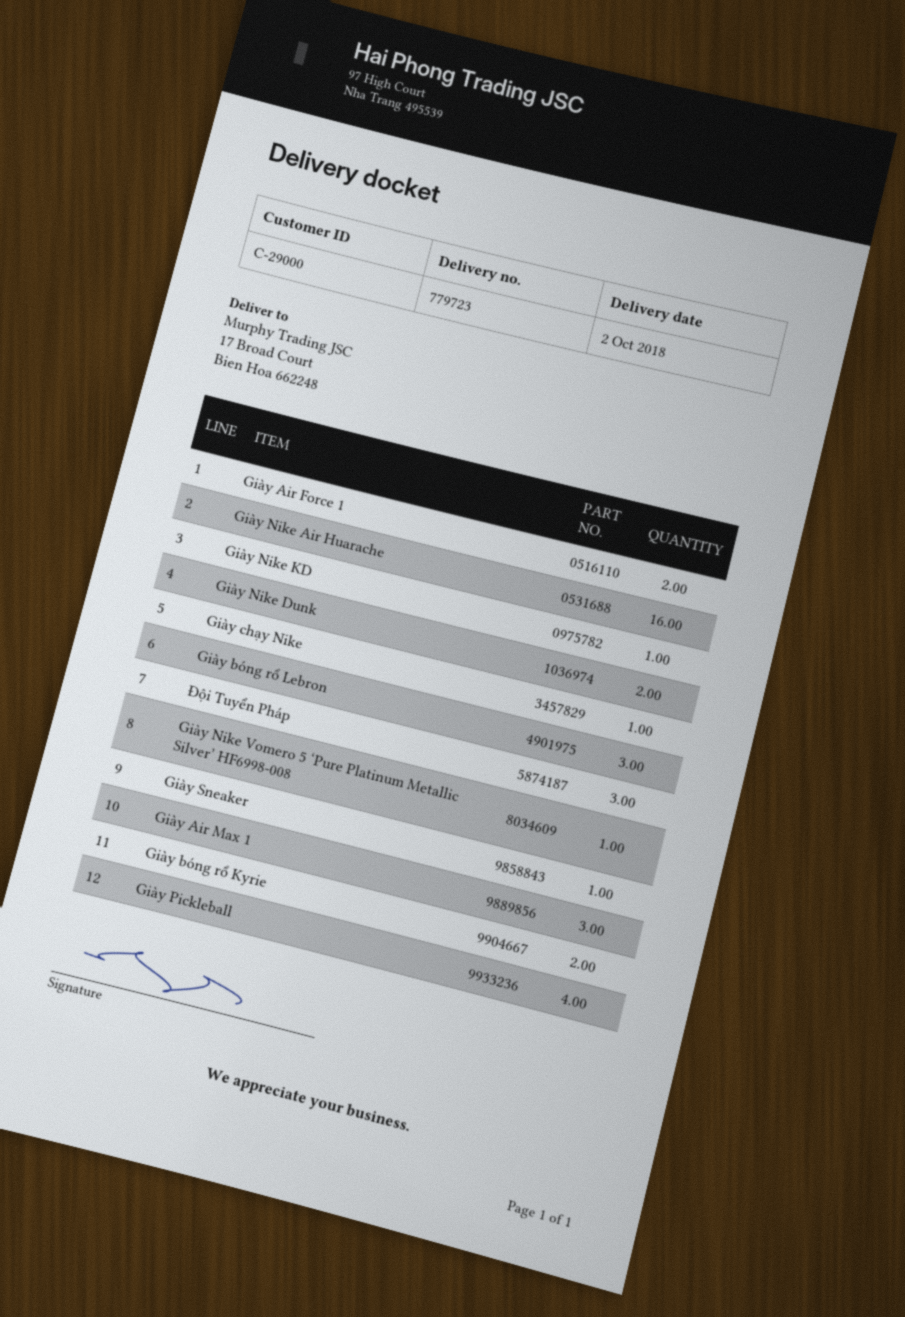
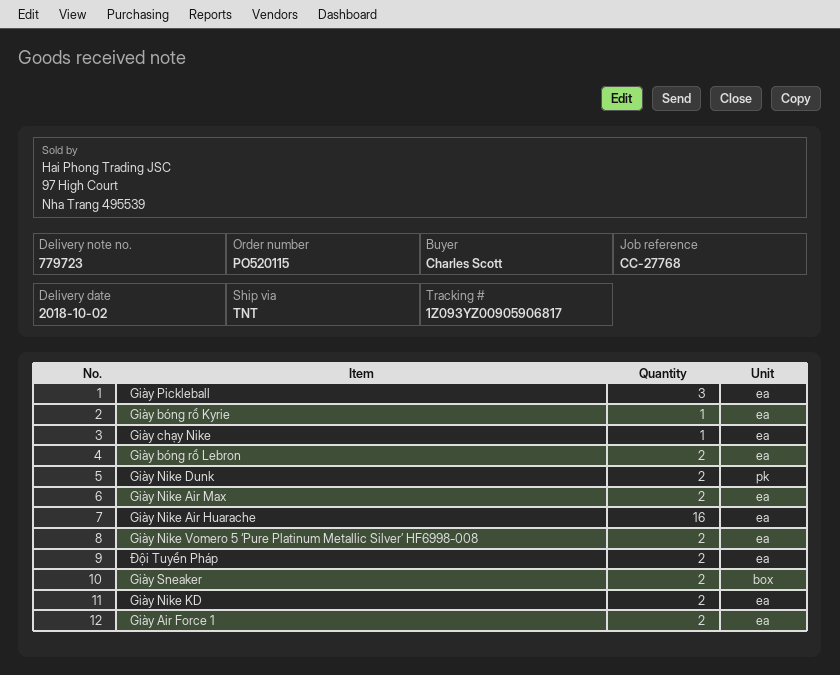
Giày Nike KD: 1 -> 2
Giày bóng rổ Lebron: 3 -> 2
Đội Tuyển Pháp: 3 -> 2
Giày Nike Vomero 5 ‘Pure Platinum Metallic Silver’ HF6998-008: 1 -> 2
Giày Sneaker: 1 -> 2
Giày Air Max 1: 3 -> none
Giày bóng rổ Kyrie: 2 -> 1
Giày Pickleball: 4 -> 3
Giày Nike Air Max: none -> 2

